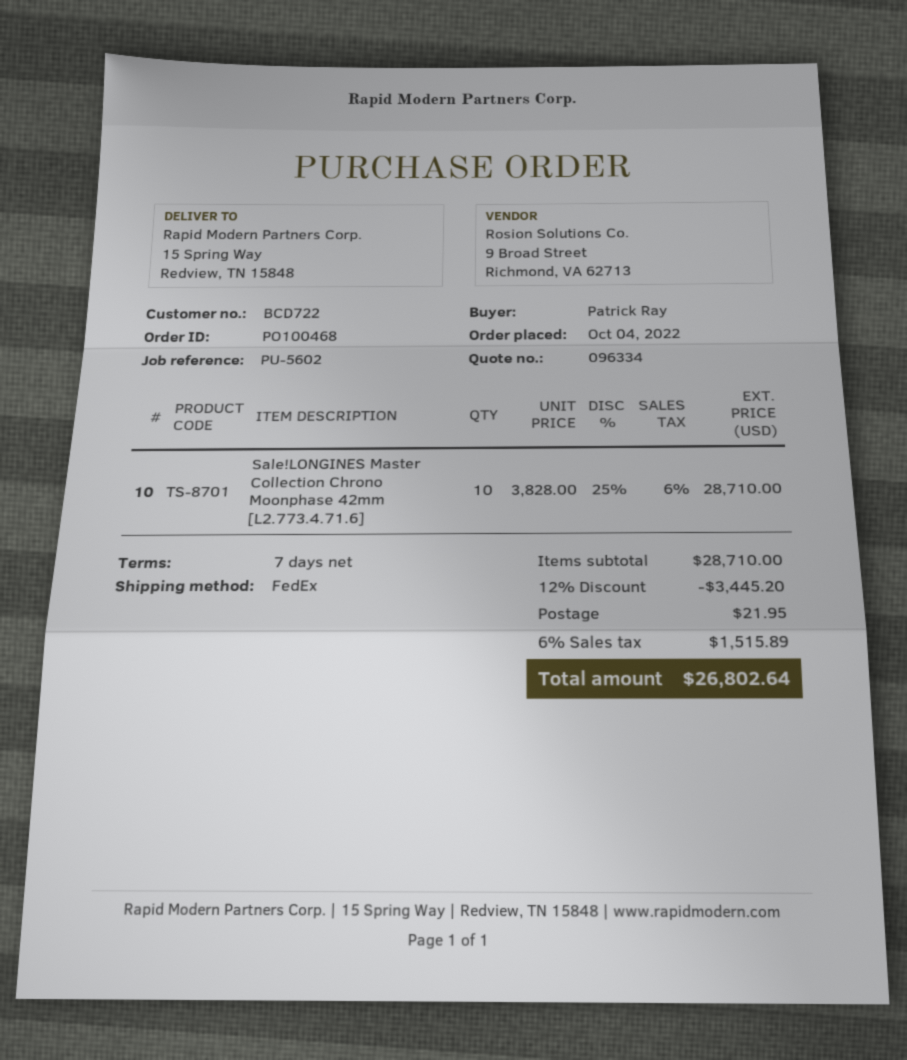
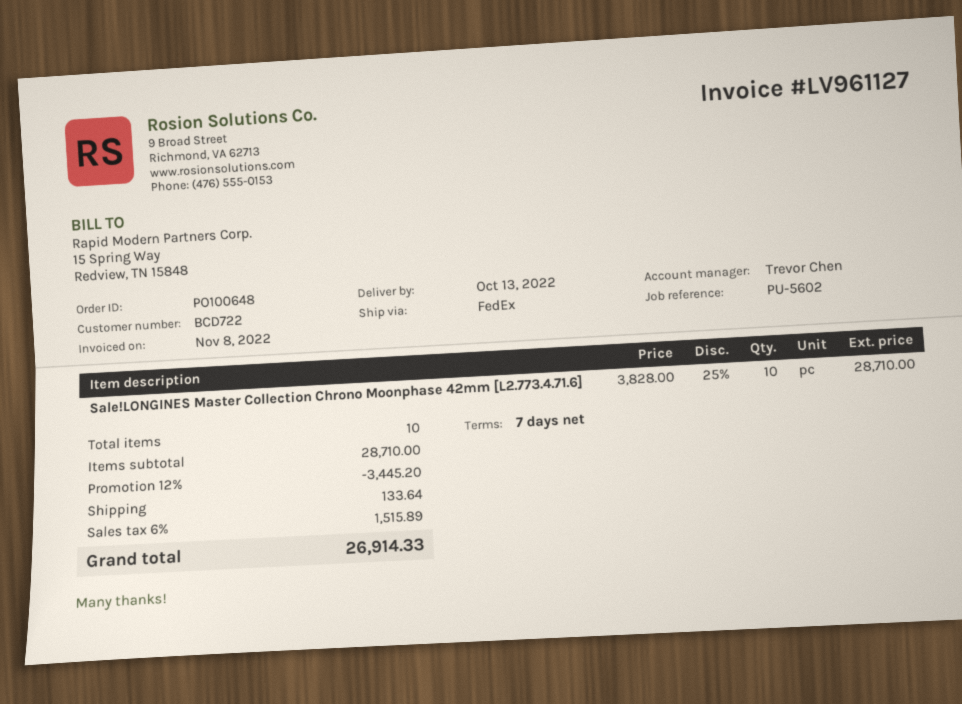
order number: PO100468 -> PO100648
shipping: 21.95 -> 133.64
total: 26802.64 -> 26914.33

